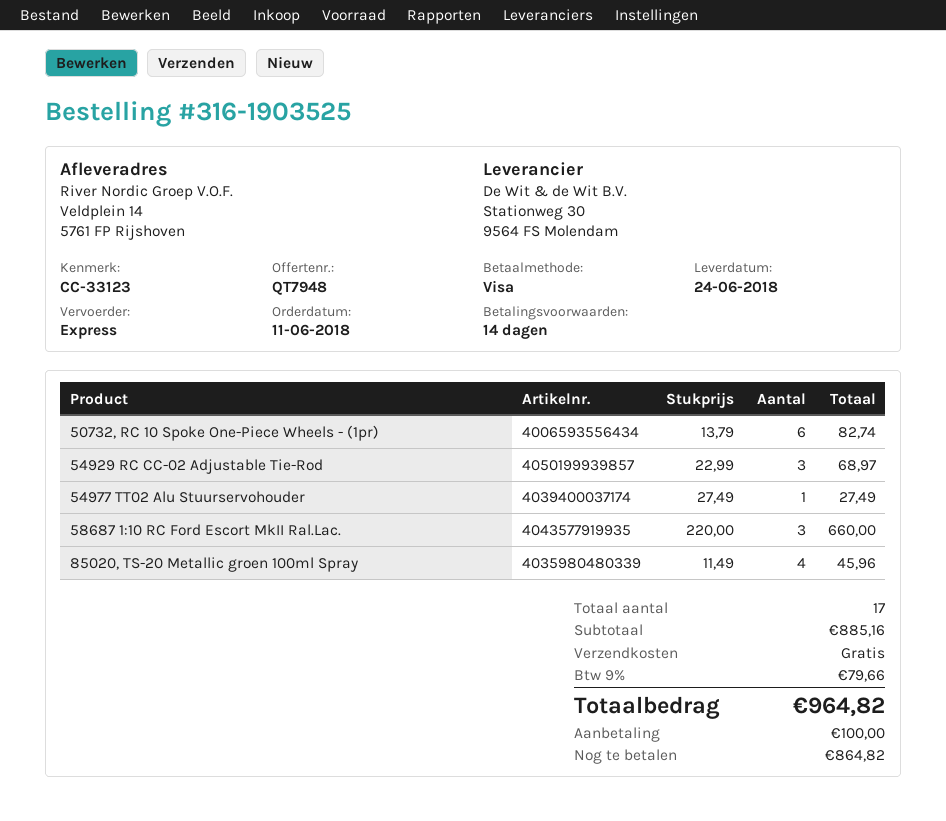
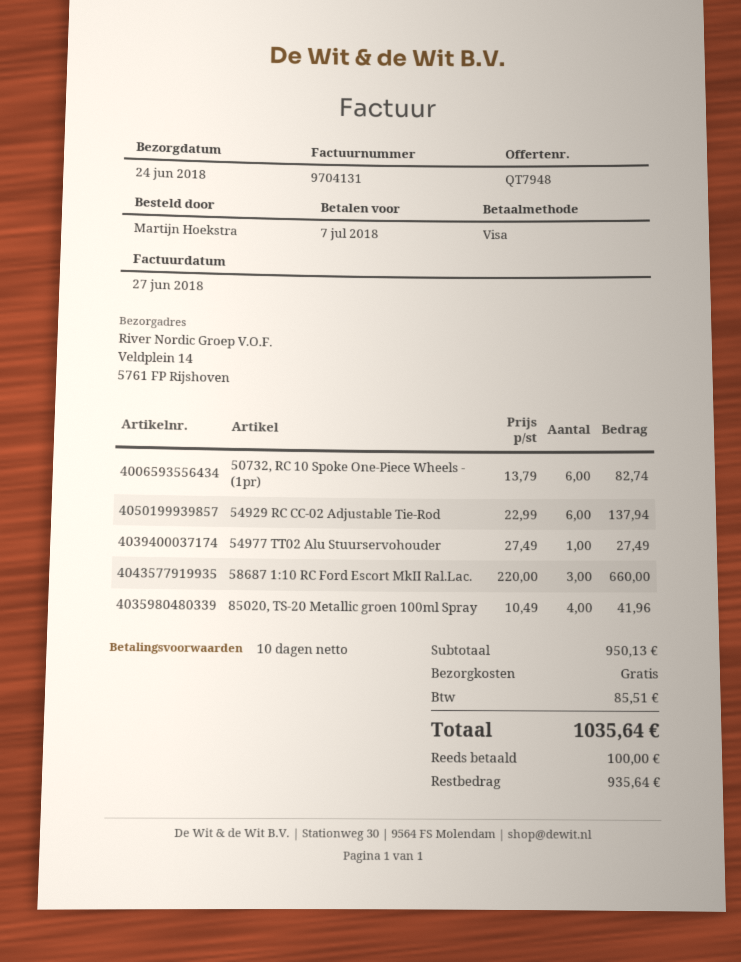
payment terms: 14 days -> 10 days
54929 RC CC-02 Adjustable Tie-Rod: 3 x 22.99 = 68.97 -> 6 x 22.99 = 137.94
85020, TS-20 Metallic groen 100ml Spray: 4 x 11.49 = 45.96 -> 4 x 10.49 = 41.96
subtotal: 885.16 -> 950.13
tax: 79.66 -> 85.51
total: 964.82 -> 1035.64
balance: 864.82 -> 935.64

